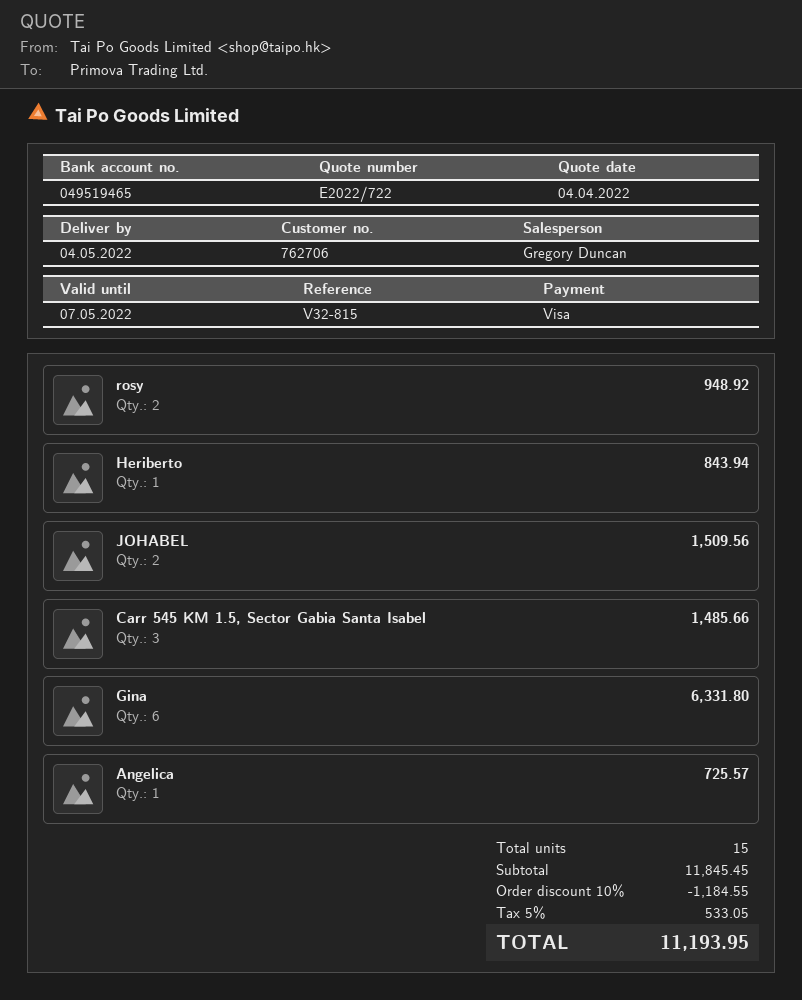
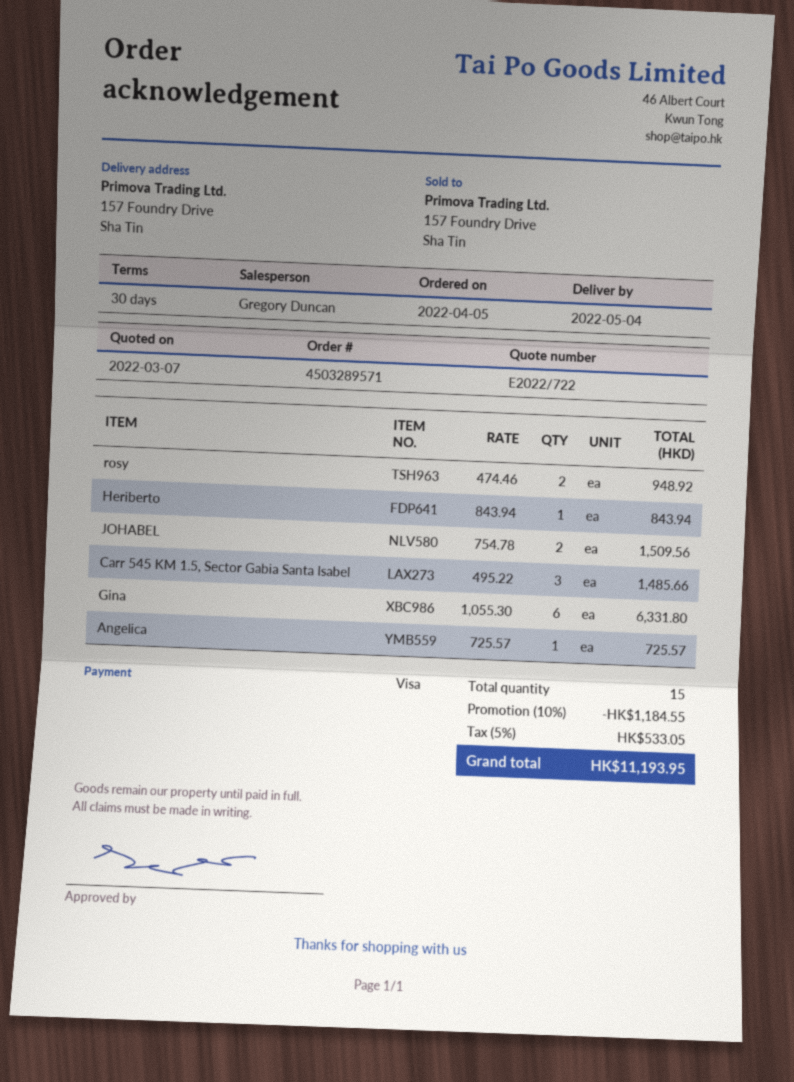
quote date: 2022-04-04 -> 2022-03-07

